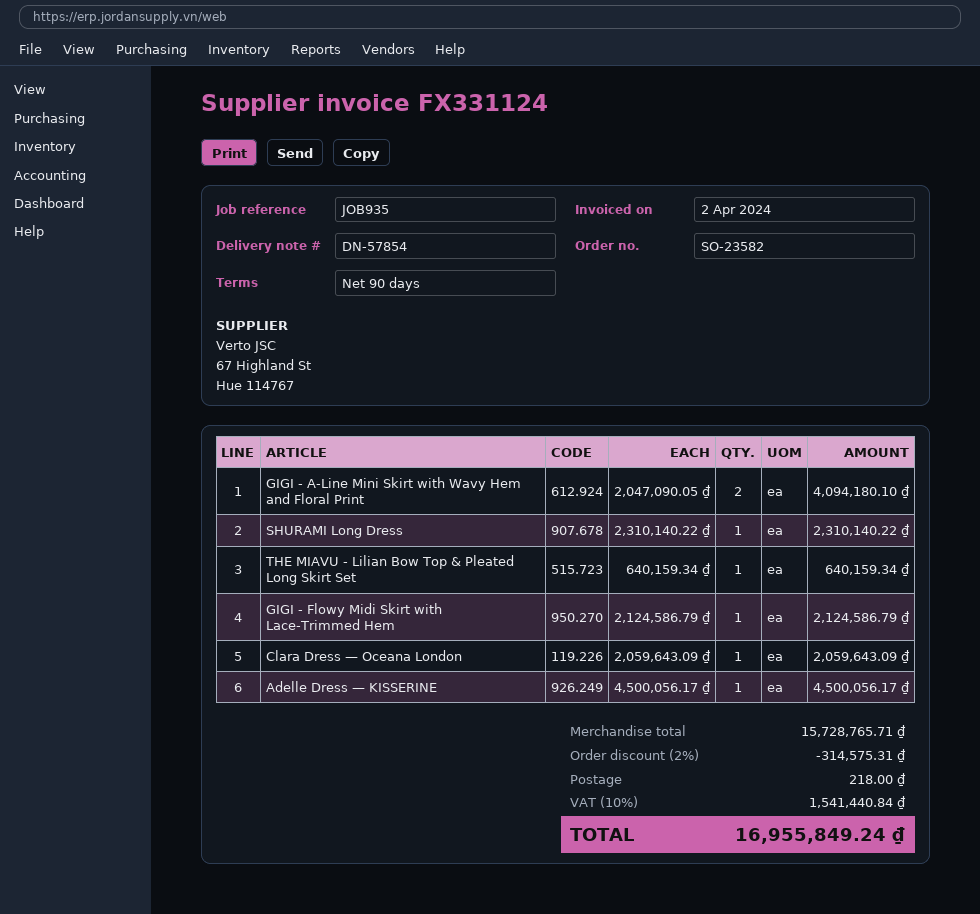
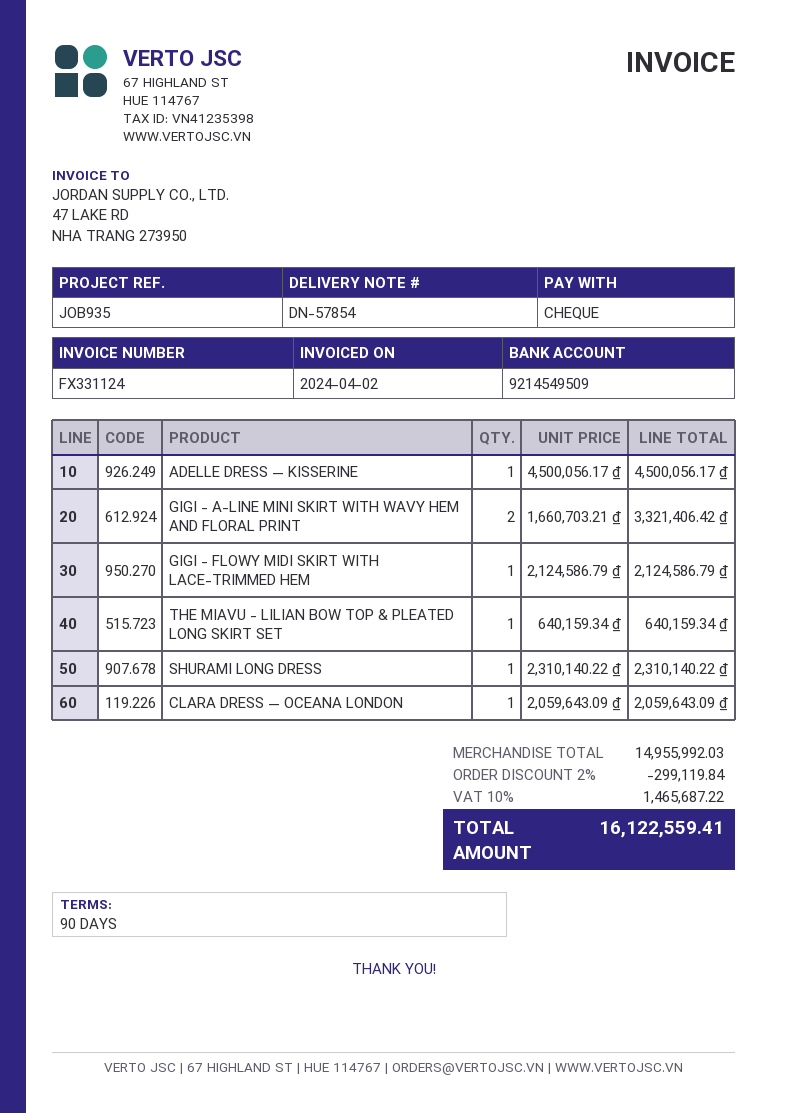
GIGI - A-Line Mini Skirt with Wavy Hem and Floral Print: 2 x 2047090.05 = 4094180.10 -> 2 x 1660703.21 = 3321406.42
subtotal: 15728765.71 -> 14955992.03
discount: 2% = 314575.31 -> 2% = 299119.84
shipping: 218.00 -> none
tax: 10% = 1541440.84 -> 10% = 1465687.22
total: 16955849.24 -> 16122559.41

